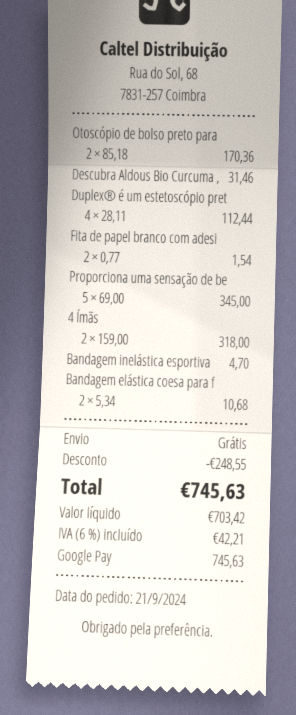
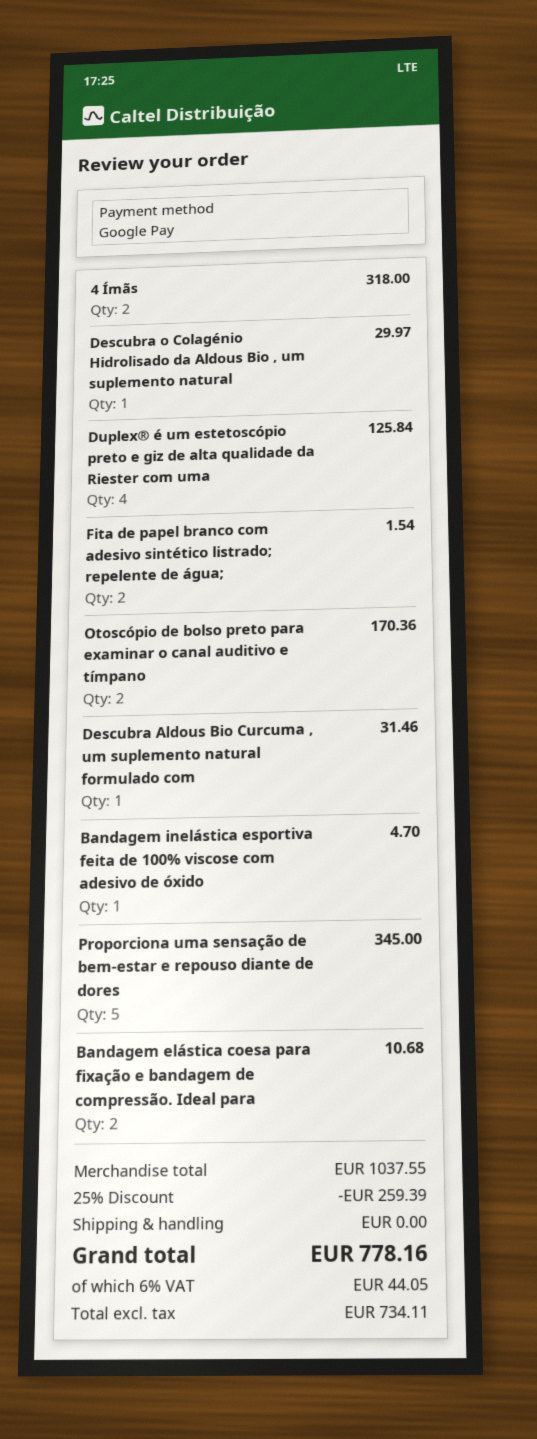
Duplex® é um estetoscópio pret: 4 for 112.44 -> 4 for 125.84
Descubra o Colagénio Hidrolisado da Aldous Bio , um suplemento natural: none -> 1 for 29.97
discount: 248.55 -> 259.39
net: 703.42 -> 734.11
tax: 6% = 42.21 -> 6% = 44.05
total: 745.63 -> 778.16

